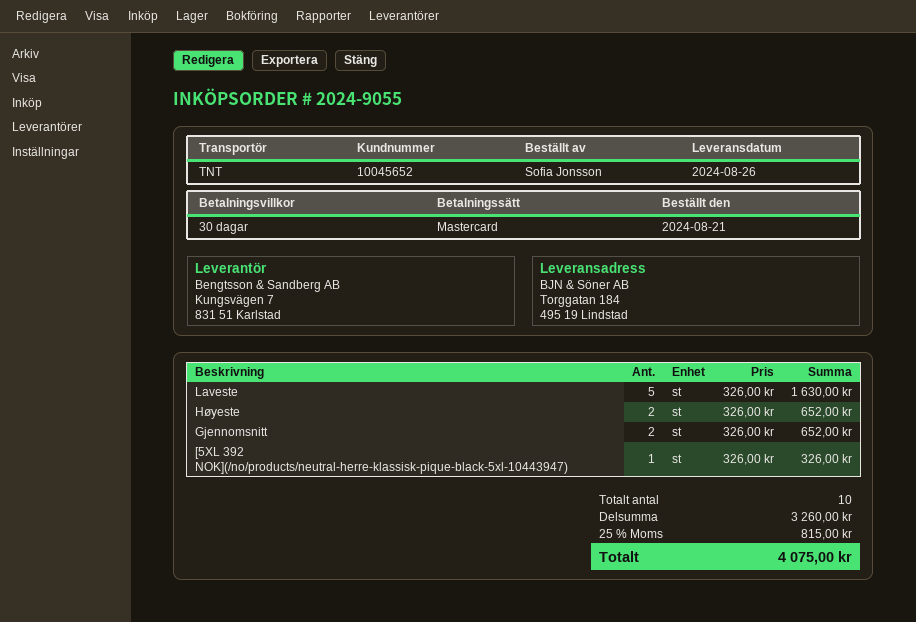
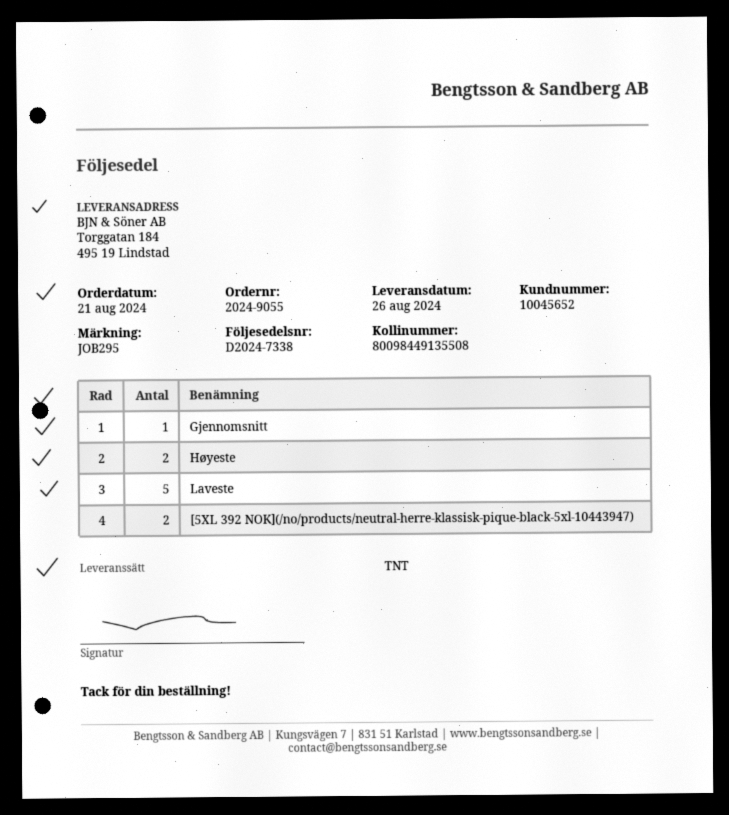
Gjennomsnitt: 2 -> 1
[5XL 392 NOK](/no/products/neutral-herre-klassisk-pique-black-5xl-10443947): 1 -> 2

